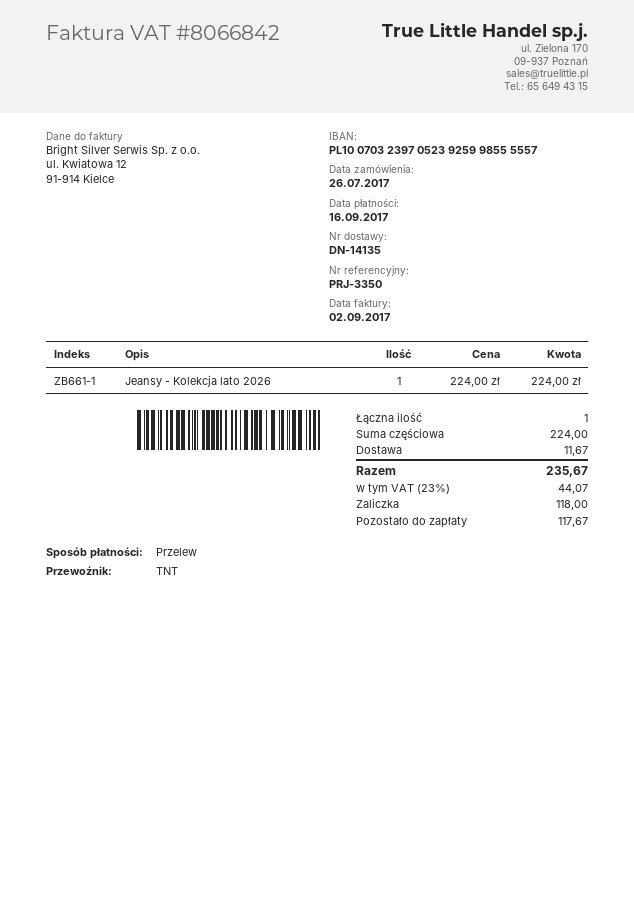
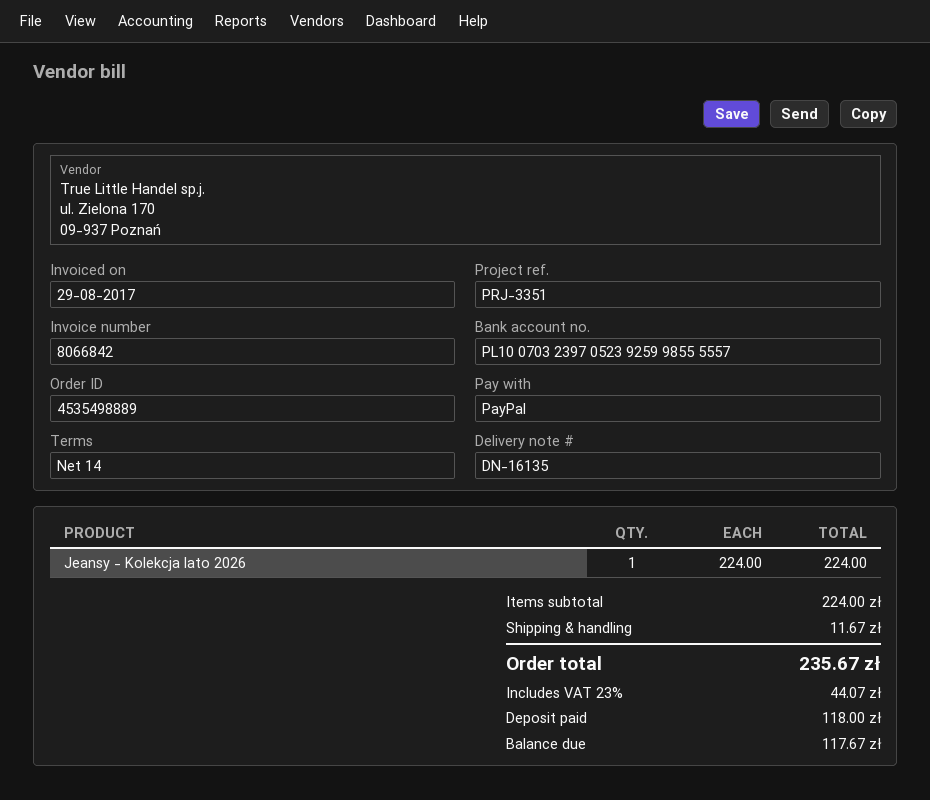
delivery note number: DN-14135 -> DN-16135
invoice date: 2017-09-02 -> 2017-08-29
reference: PRJ-3350 -> PRJ-3351
payment method: bank transfer -> PayPal

